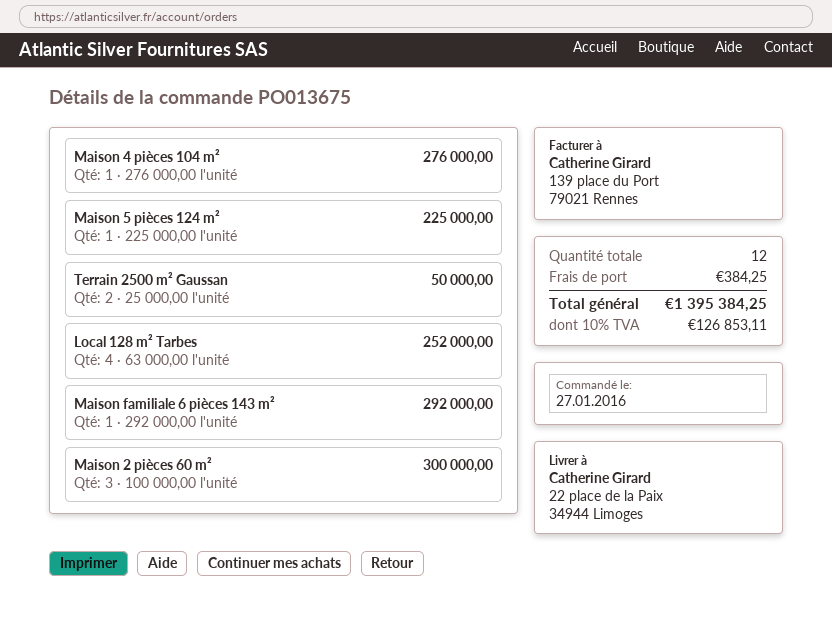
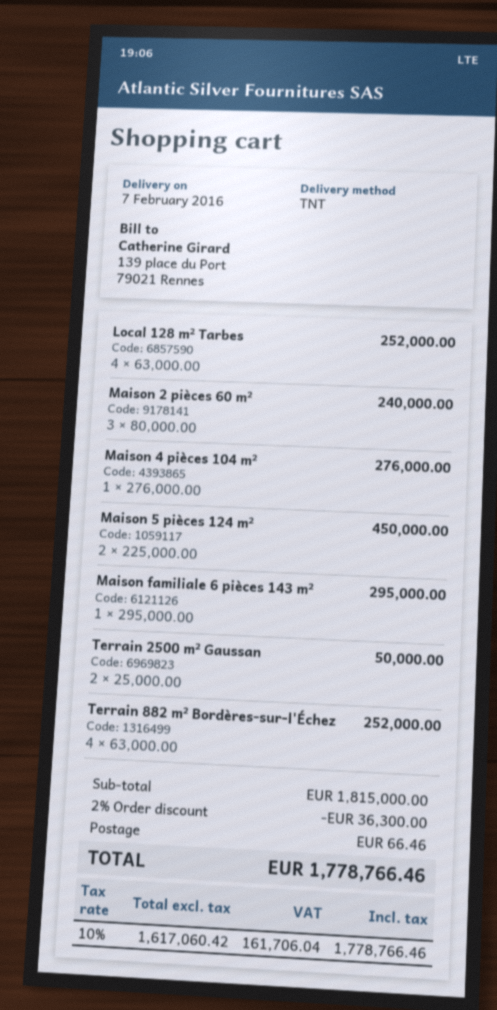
Maison 5 pièces 124 m²: 1 x 225000.00 = 225000.00 -> 2 x 225000.00 = 450000.00
Maison familiale 6 pièces 143 m²: 1 x 292000.00 = 292000.00 -> 1 x 295000.00 = 295000.00
Maison 2 pièces 60 m²: 3 x 100000.00 = 300000.00 -> 3 x 80000.00 = 240000.00
Terrain 882 m² Bordères-sur-l'Échez: none -> 4 x 63000.00 = 252000.00
discount: none -> 2% = 36300.00
shipping: 384.25 -> 66.46
tax: 10% = 126853.11 -> 10% = 161706.04
total: 1395384.25 -> 1778766.46

